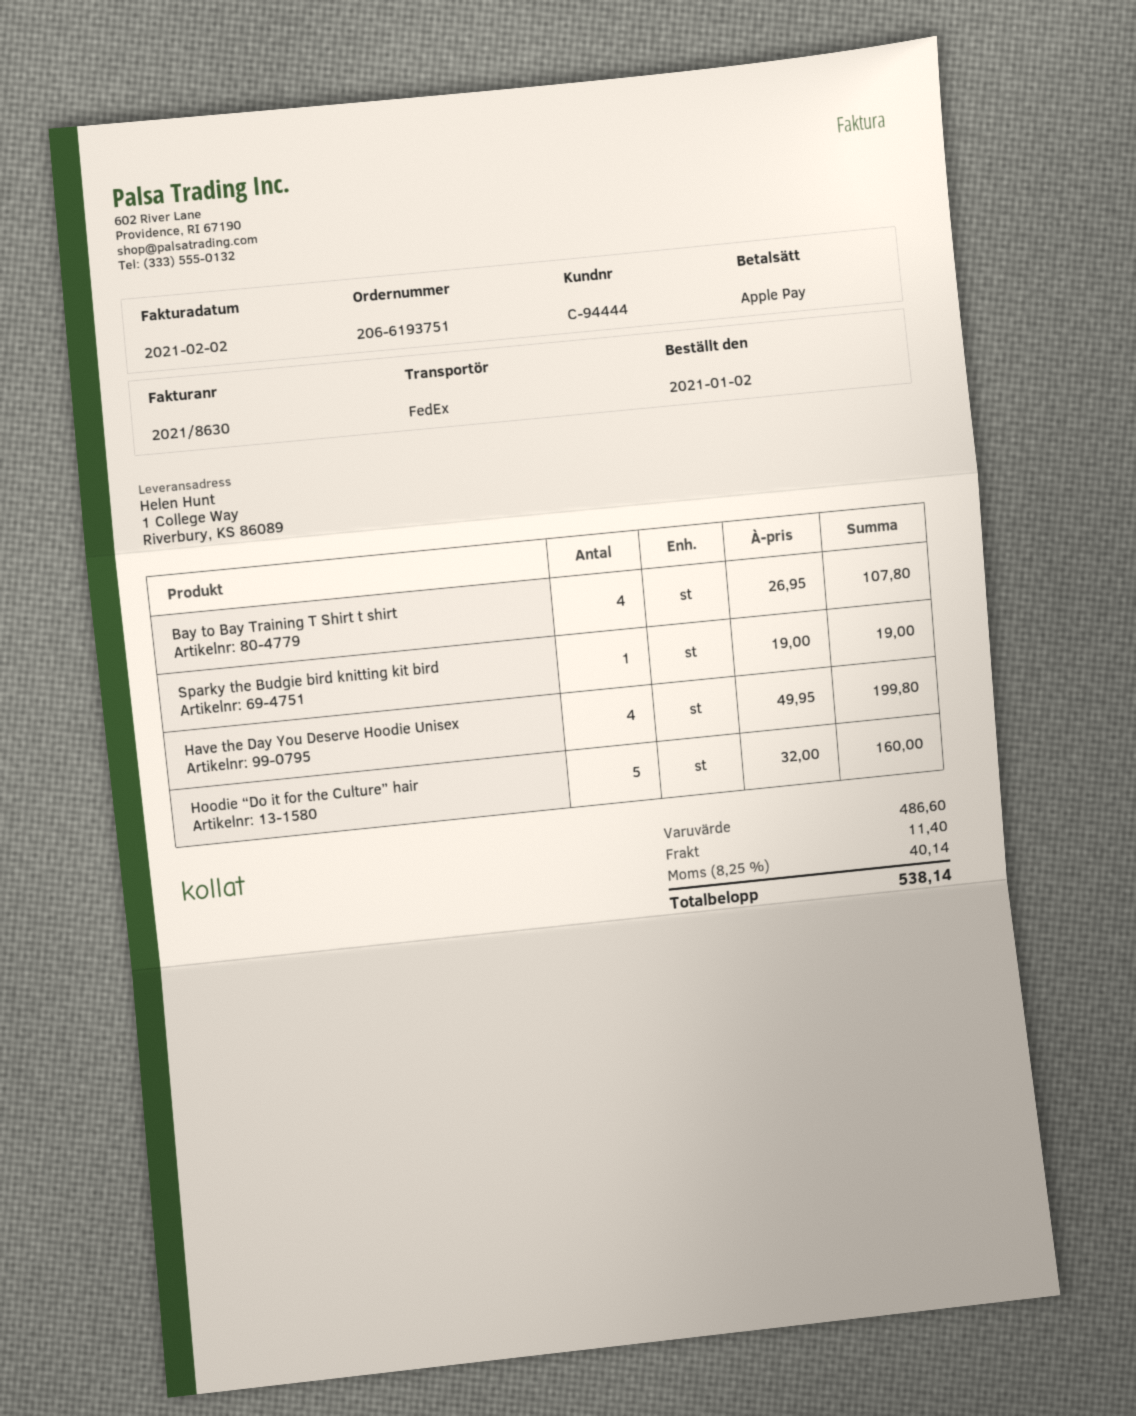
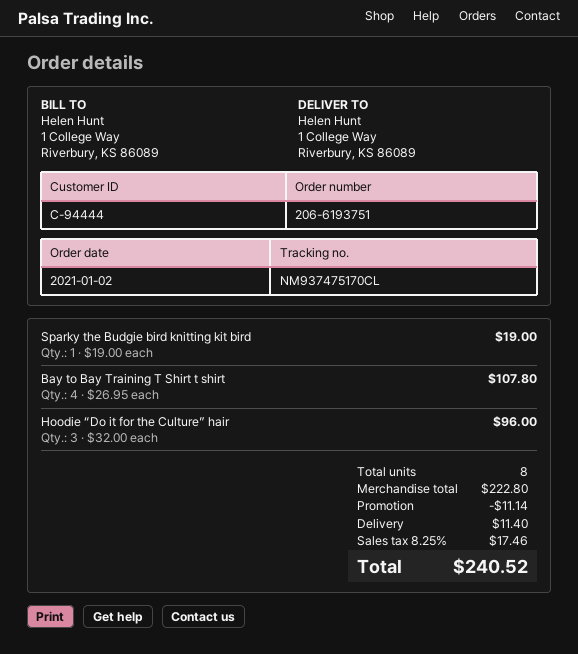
Have the Day You Deserve Hoodie Unisex: 4 x 49.95 = 199.80 -> none
Hoodie “Do it for the Culture” hair: 5 x 32.00 = 160.00 -> 3 x 32.00 = 96.00
subtotal: 486.60 -> 222.80
discount: none -> 11.14
tax: 8.25% = 40.14 -> 8.25% = 17.46
total: 538.14 -> 240.52

